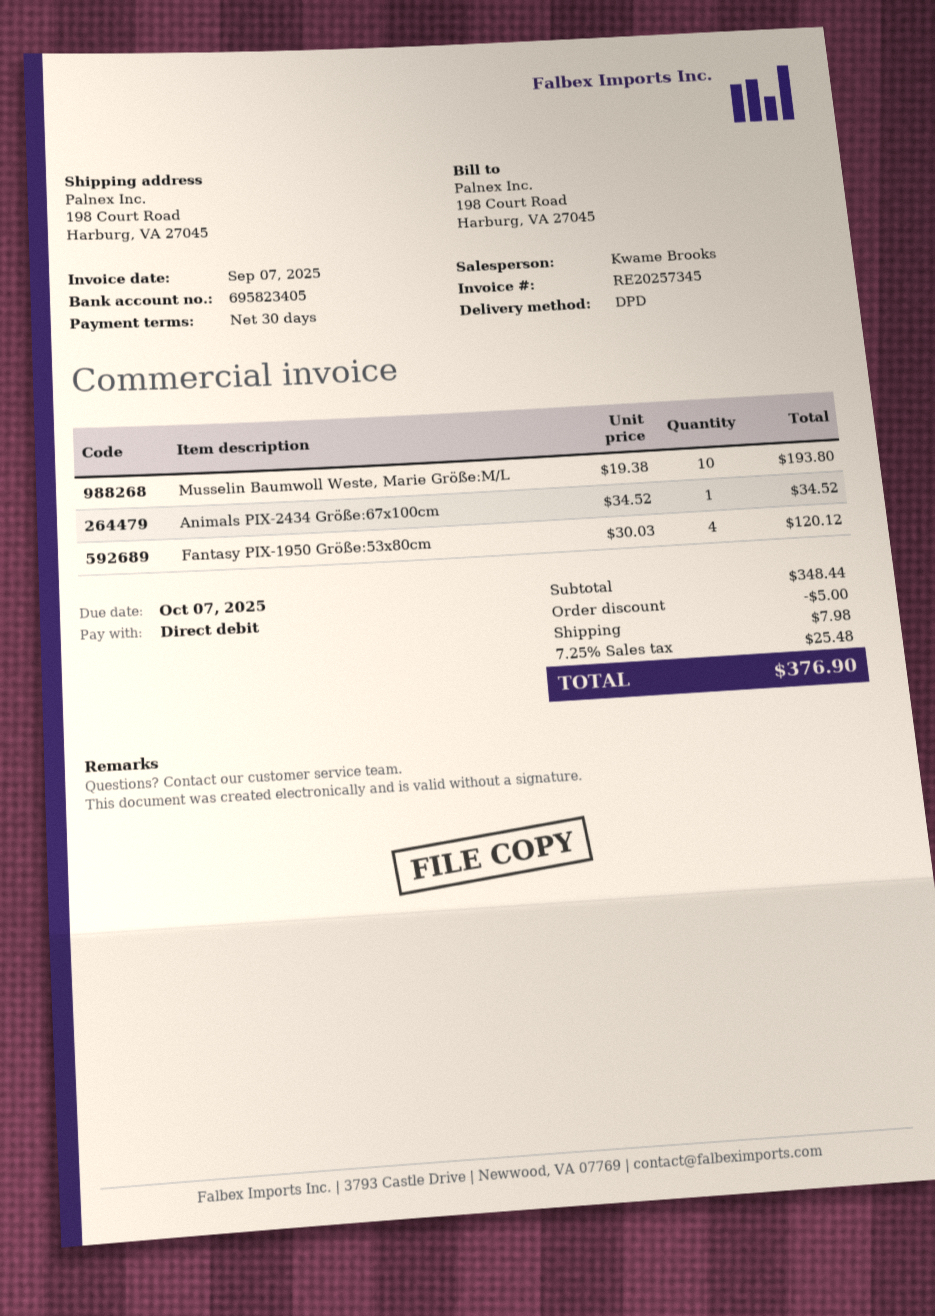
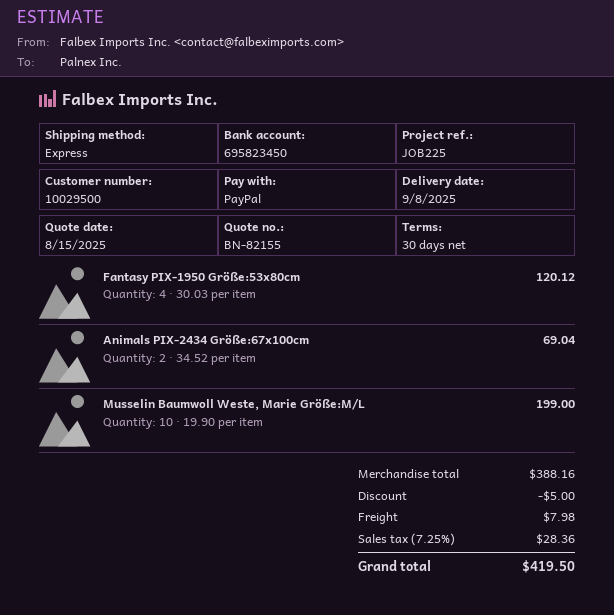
payment method: direct debit -> PayPal
bank account: 695823405 -> 695823450
shipping method: DPD -> express
Musselin Baumwoll Weste, Marie Größe:M/L: 10 x 19.38 = 193.80 -> 10 x 19.90 = 199.00
Animals PIX-2434 Größe:67x100cm: 1 x 34.52 = 34.52 -> 2 x 34.52 = 69.04
subtotal: 348.44 -> 388.16
tax: 7.25% = 25.48 -> 7.25% = 28.36
total: 376.90 -> 419.50

